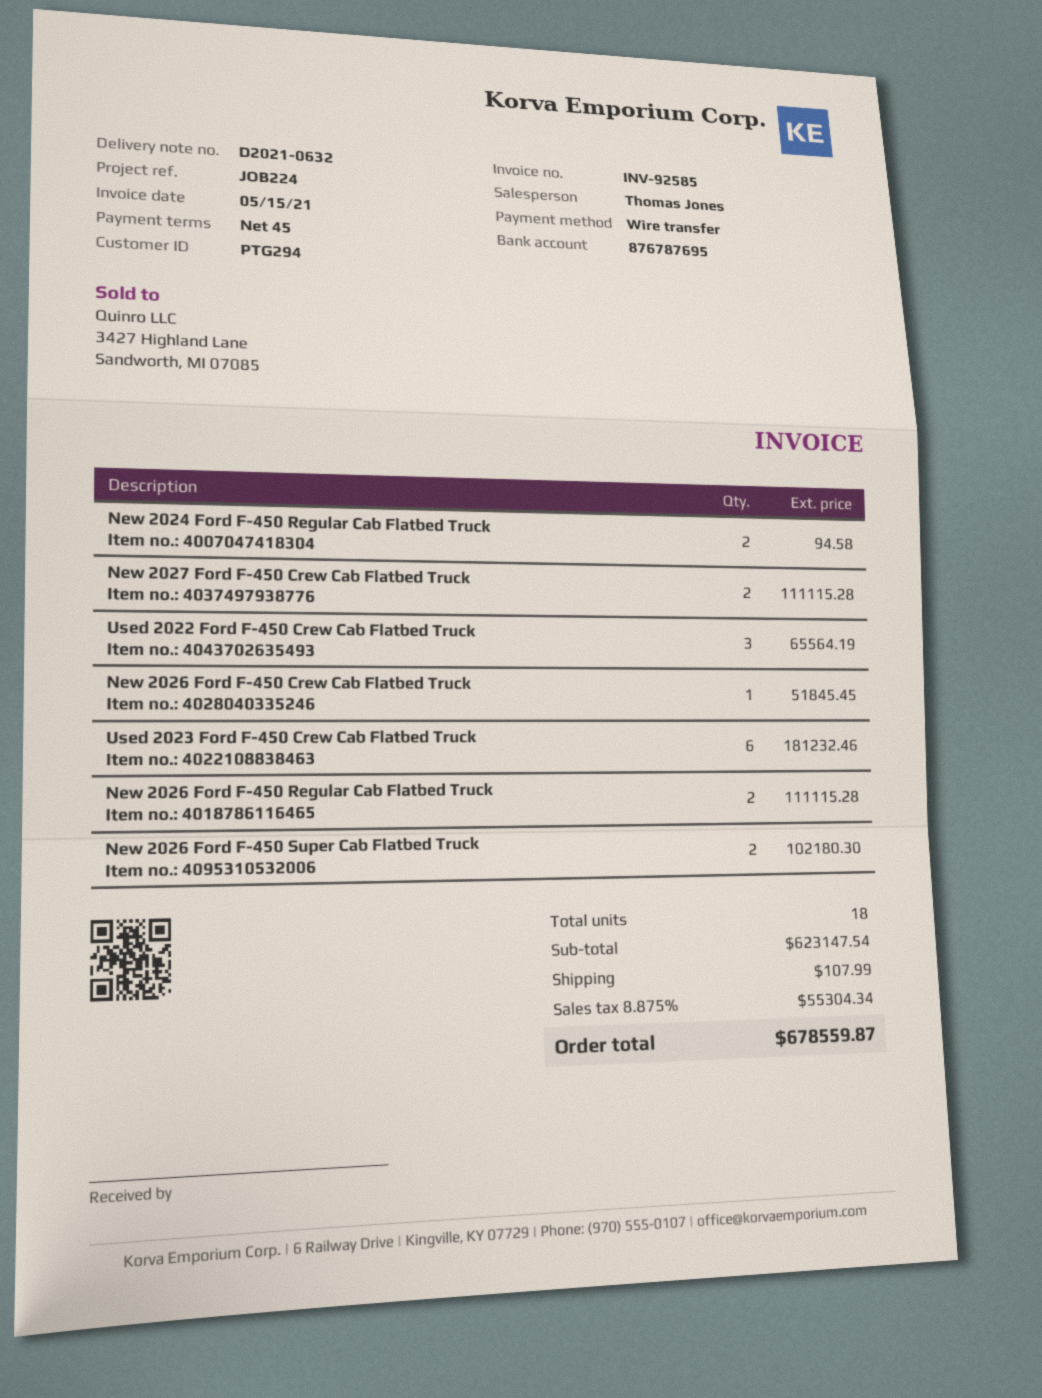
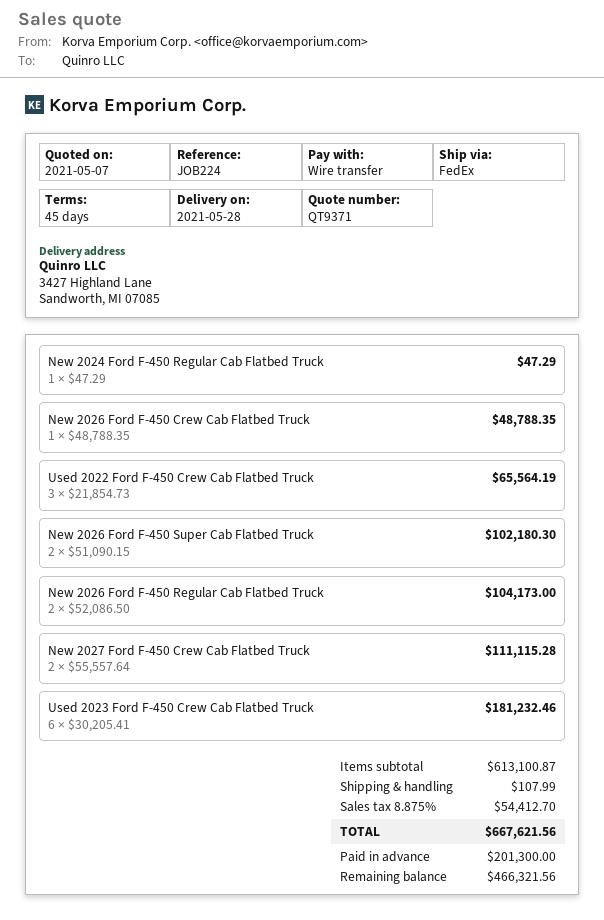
New 2024 Ford F-450 Regular Cab Flatbed Truck: 2 for 94.58 -> 1 for 47.29
New 2026 Ford F-450 Crew Cab Flatbed Truck: 1 for 51845.45 -> 1 for 48788.35
New 2026 Ford F-450 Regular Cab Flatbed Truck: 2 for 111115.28 -> 2 for 104173.00
subtotal: 623147.54 -> 613100.87
tax: 8.875% = 55304.34 -> 8.875% = 54412.70
total: 678559.87 -> 667621.56

